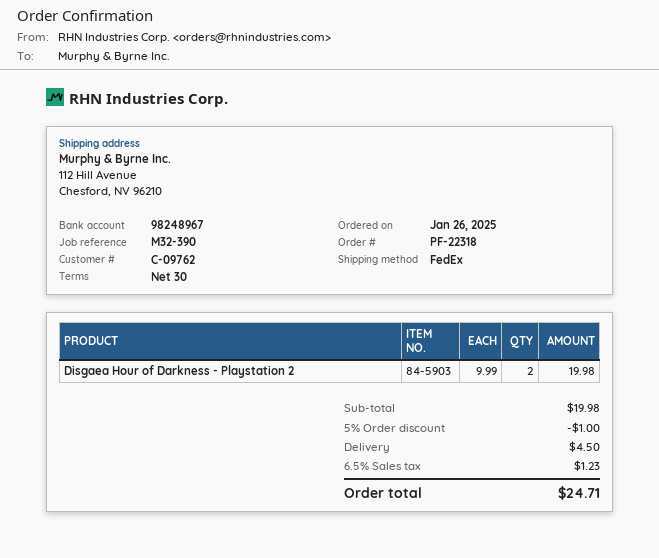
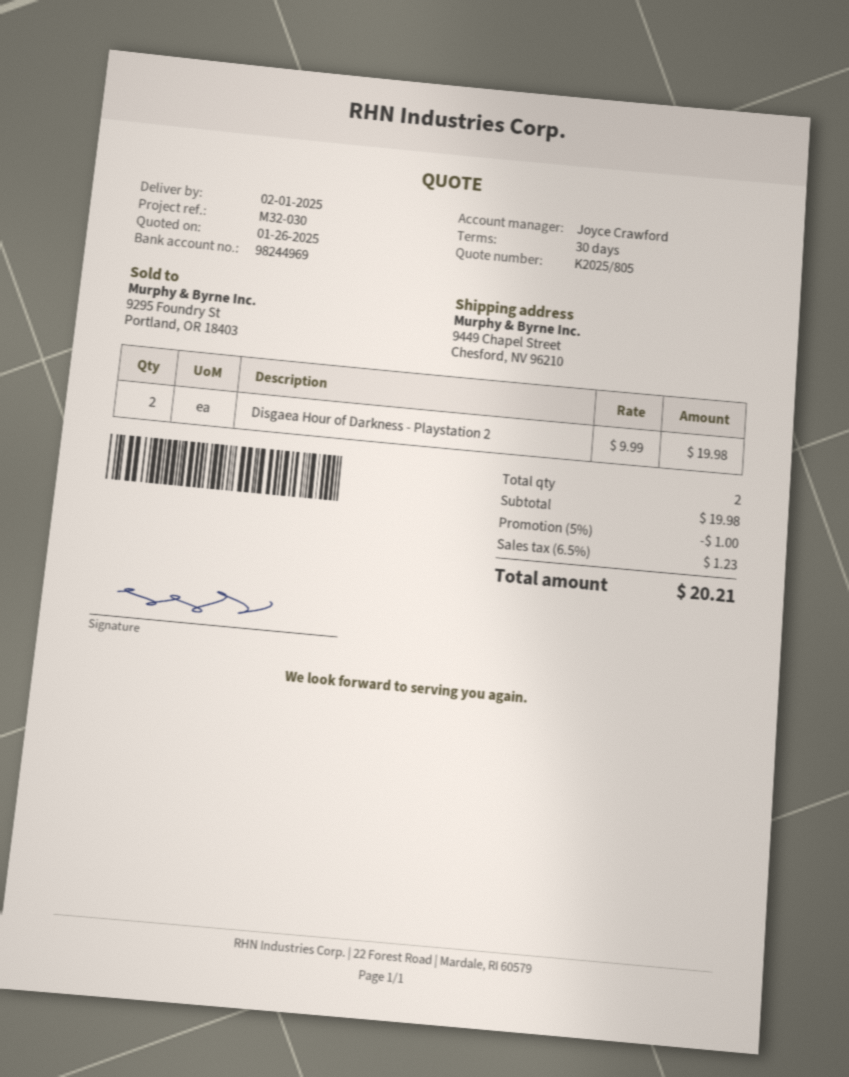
reference: M32-390 -> M32-030
bank account: 98248967 -> 98244969
ship to: 112 Hill Avenue, Chesford, NV 96210 -> 9449 Chapel Street, Chesford, NV 96210
shipping: 4.50 -> none
total: 24.71 -> 20.21

